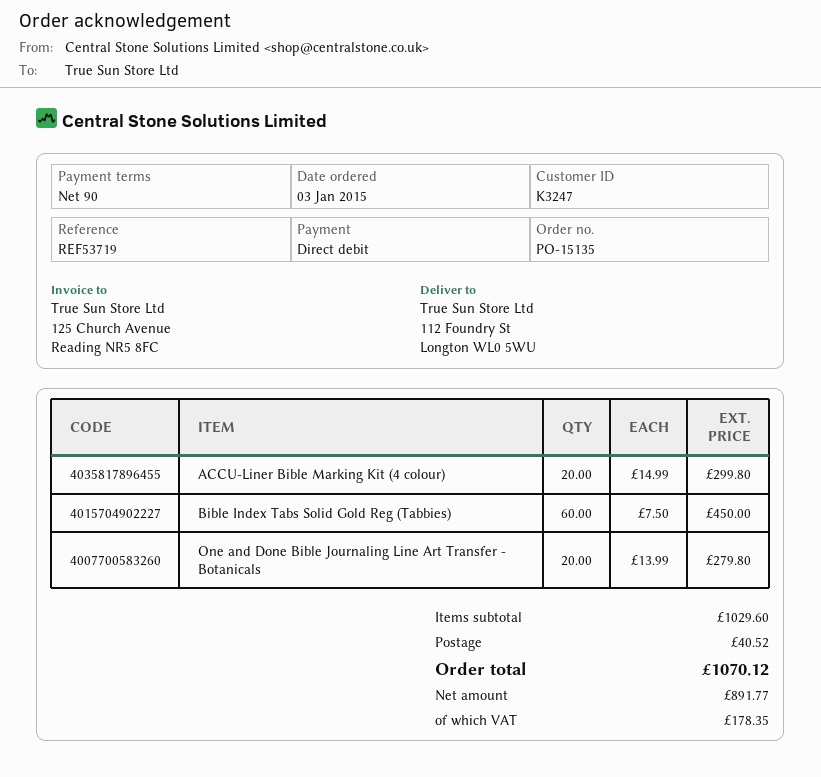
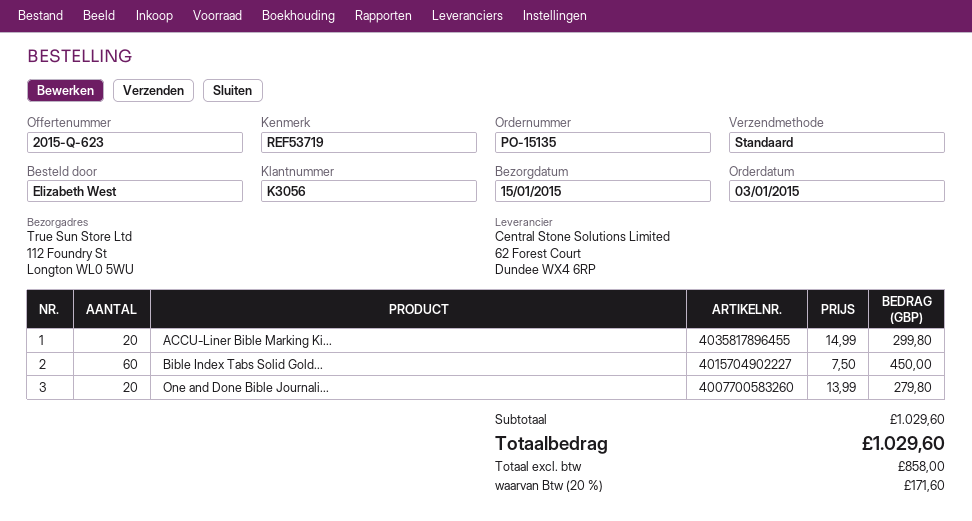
customer number: K3247 -> K3056
shipping: 40.52 -> none
net: 891.77 -> 858.00
tax: 178.35 -> 171.60
total: 1070.12 -> 1029.60

